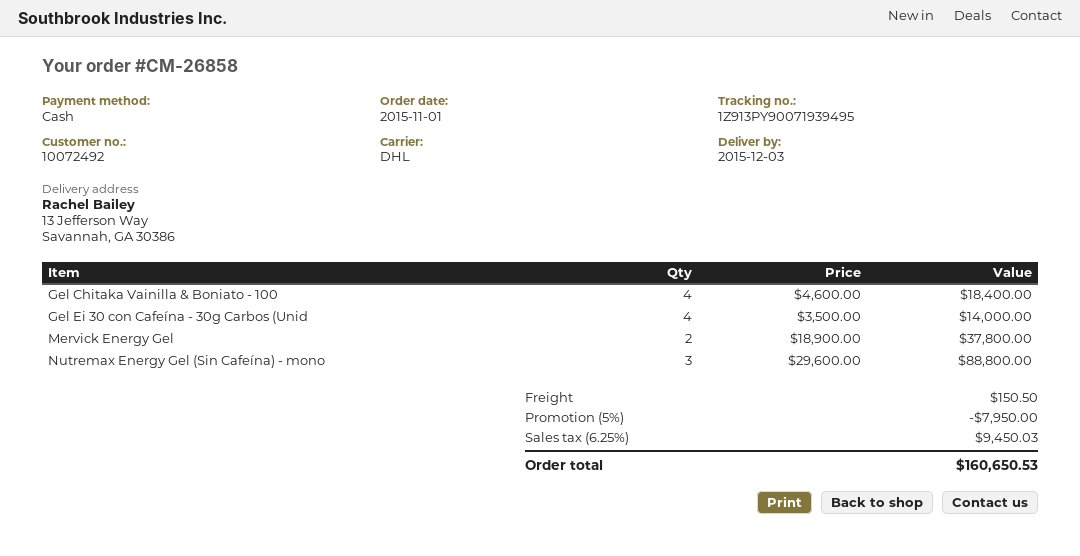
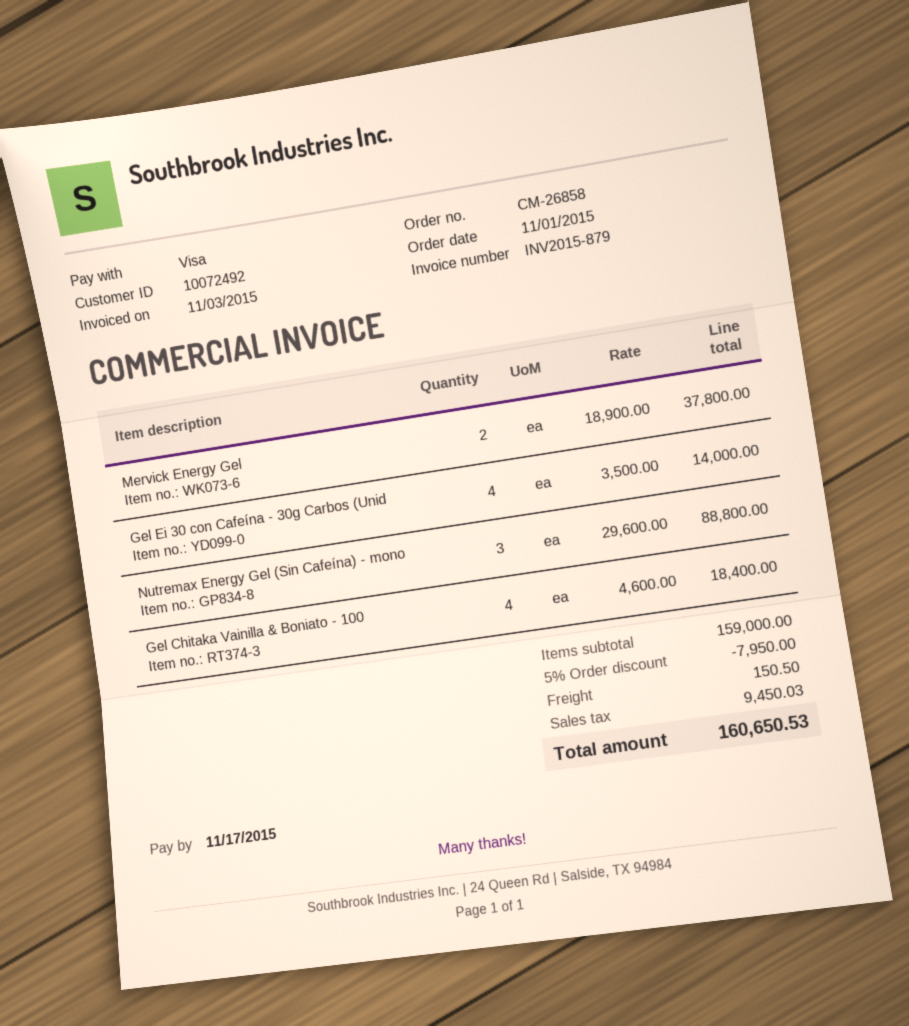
payment method: cash -> Visa

